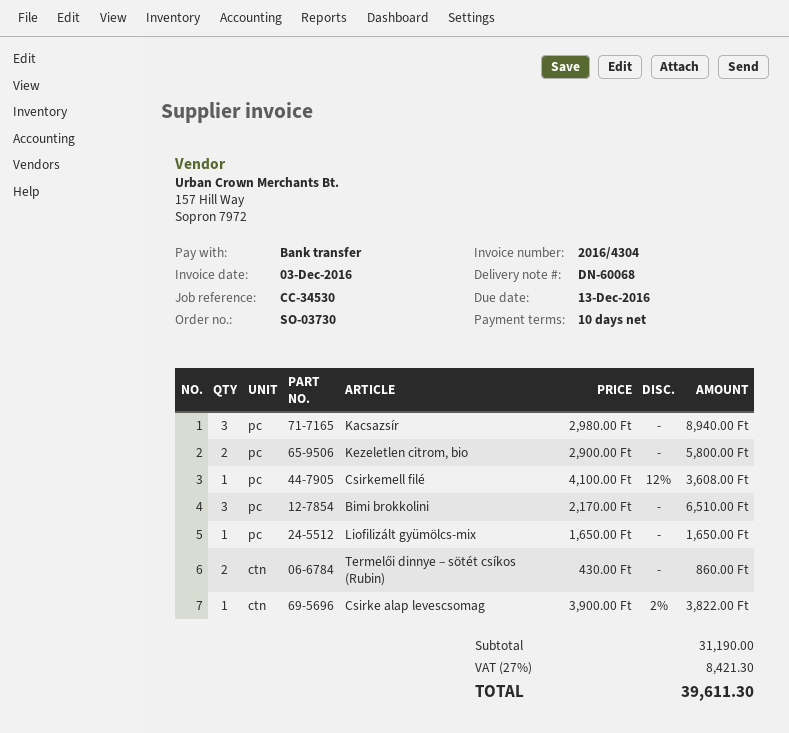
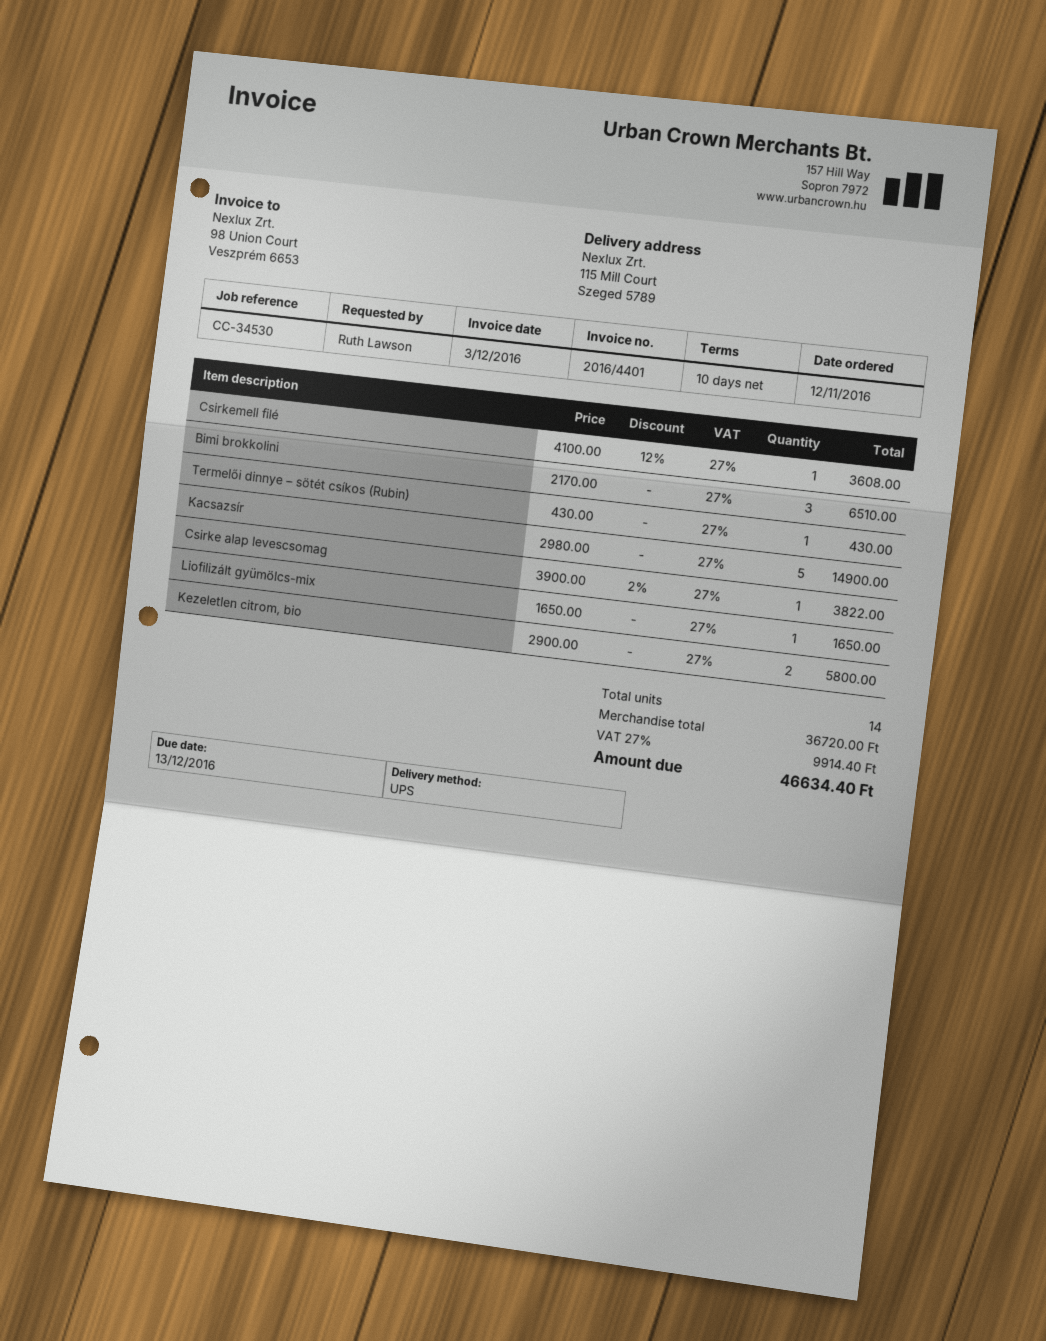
invoice number: 2016/4304 -> 2016/4401
Kacsazsír: 3 x 2980.00 = 8940.00 -> 5 x 2980.00 = 14900.00
Termelői dinnye – sötét csíkos (Rubin): 2 x 430.00 = 860.00 -> 1 x 430.00 = 430.00
subtotal: 31190.00 -> 36720.00
tax: 27% = 8421.30 -> 27% = 9914.40
total: 39611.30 -> 46634.40

